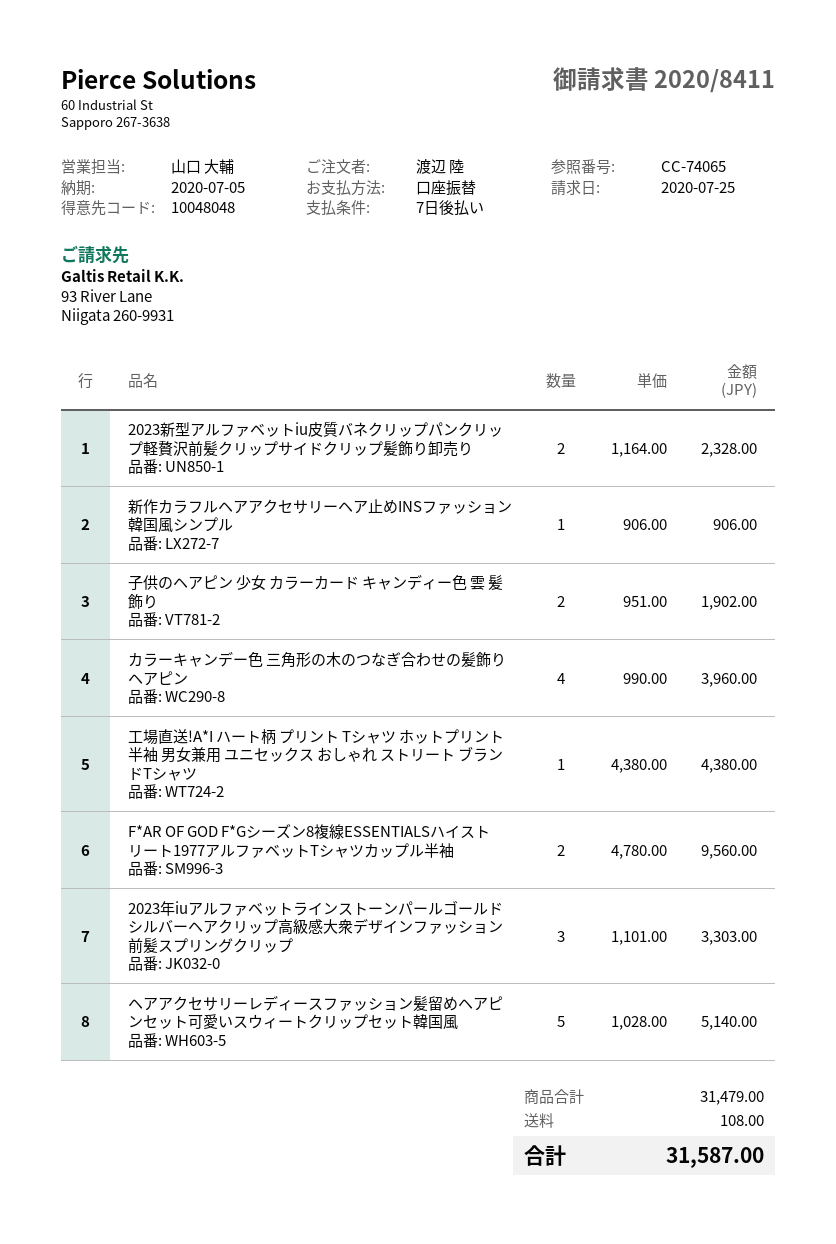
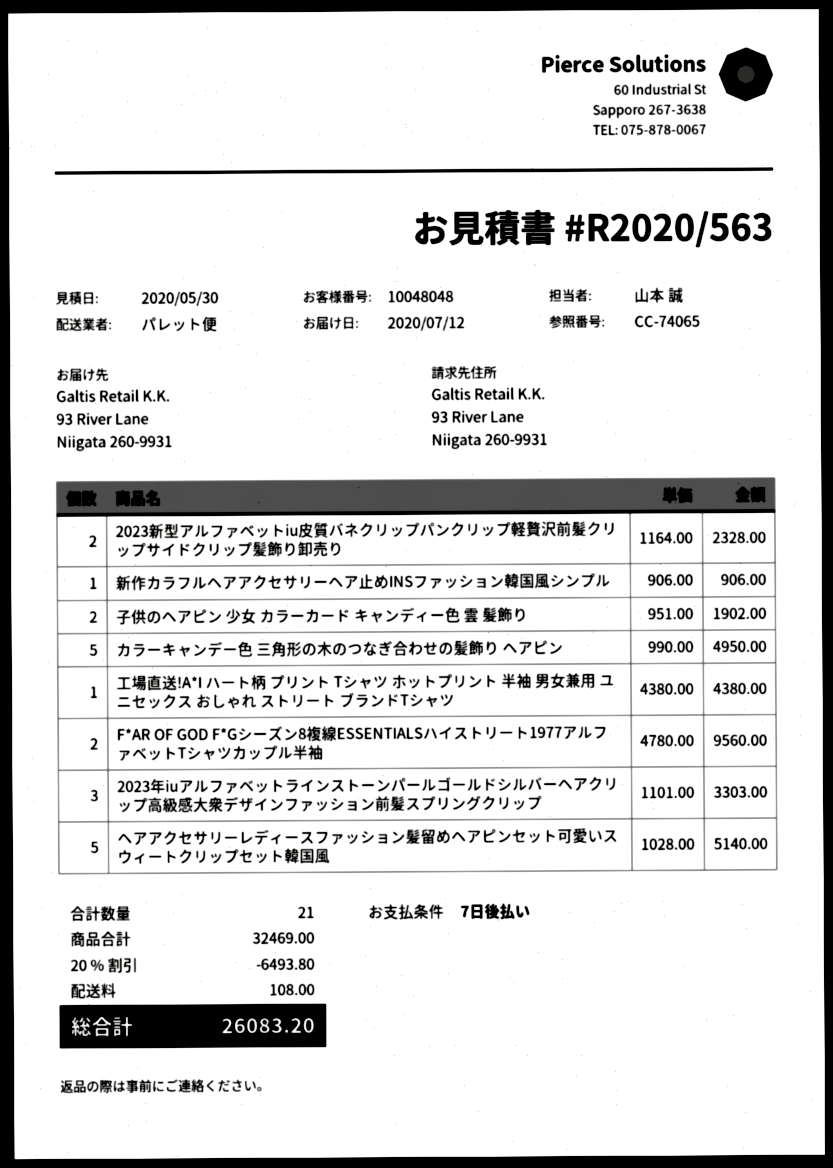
delivery date: 2020-07-05 -> 2020-07-12
sales rep: 山口 大輔 -> 山本 誠
カラーキャンデー色 三角形の木のつなぎ合わせの髪飾り ヘアピン: 4 x 990.00 = 3960.00 -> 5 x 990.00 = 4950.00
subtotal: 31479.00 -> 32469.00
discount: none -> 20% = 6493.80
total: 31587.00 -> 26083.20

